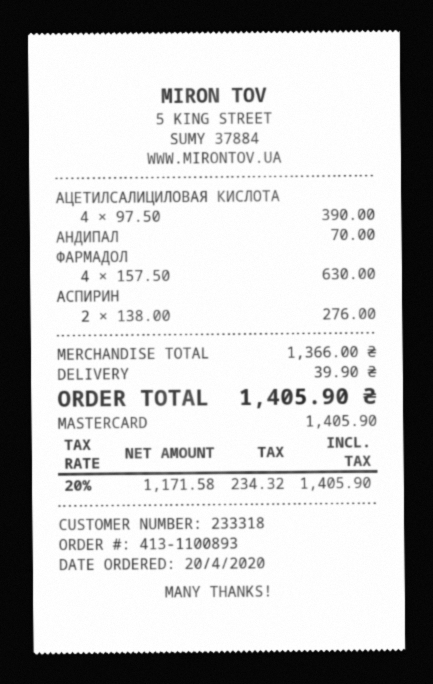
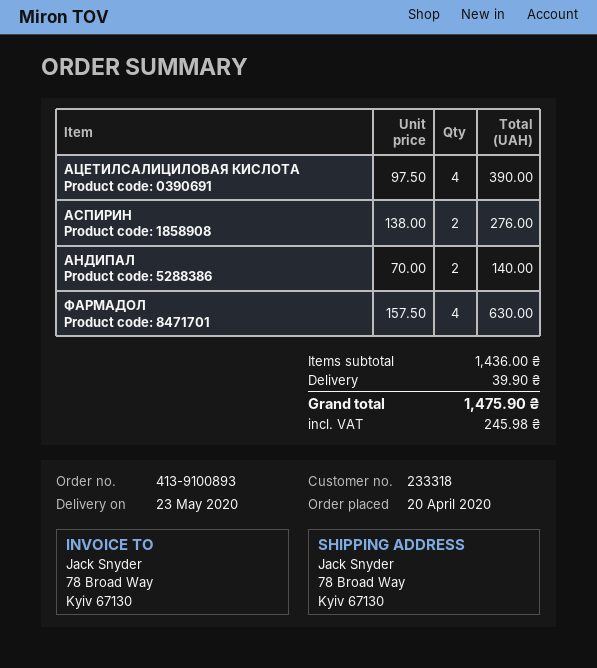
order number: 413-1100893 -> 413-9100893
АНДИПАЛ: 1 x 70.00 = 70.00 -> 2 x 70.00 = 140.00
subtotal: 1366.00 -> 1436.00
tax: 234.32 -> 245.98
total: 1405.90 -> 1475.90

